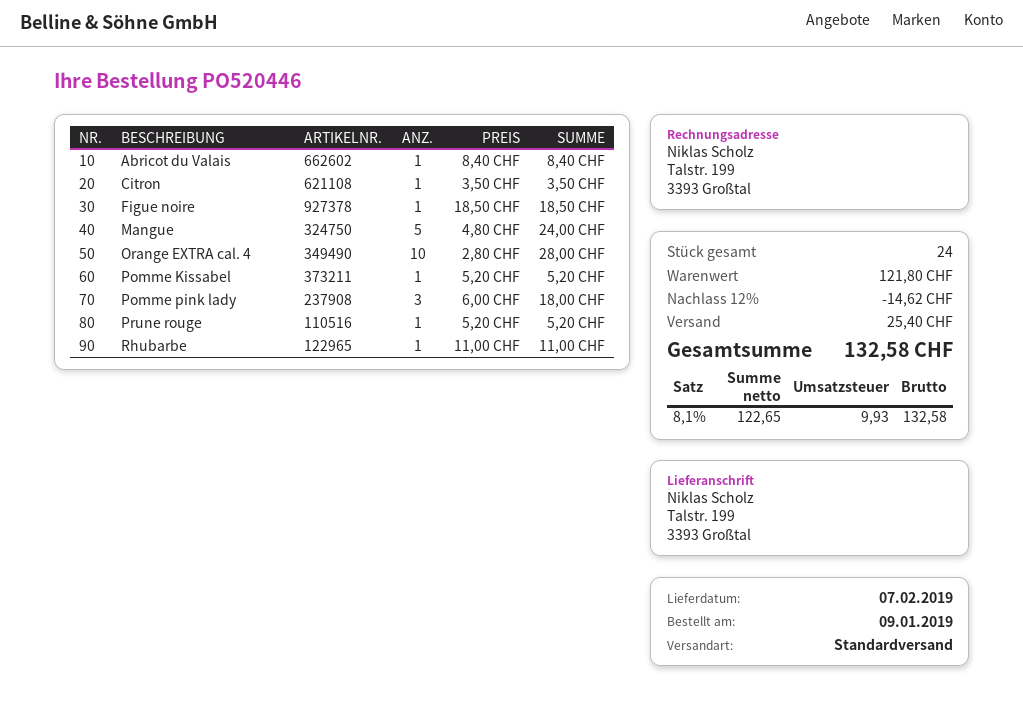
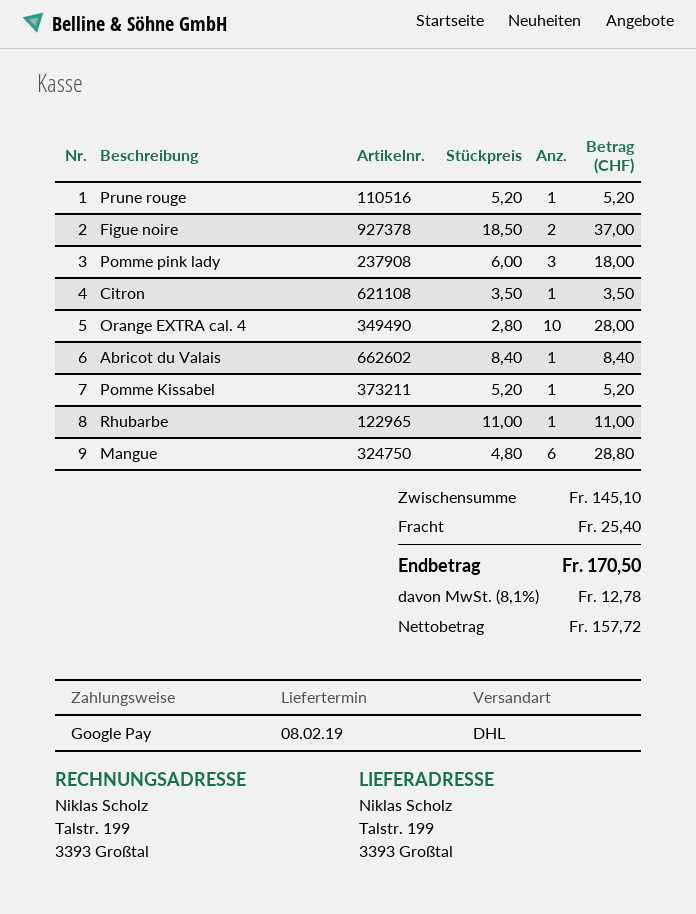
delivery date: 2019-02-07 -> 2019-02-08
shipping method: standard -> DHL
Figue noire: 1 x 18.50 = 18.50 -> 2 x 18.50 = 37.00
Mangue: 5 x 4.80 = 24.00 -> 6 x 4.80 = 28.80
subtotal: 121.80 -> 145.10
discount: 12% = 14.62 -> none
net: 122.65 -> 157.72
tax: 8.1% = 9.93 -> 8.1% = 12.78
total: 132.58 -> 170.50

